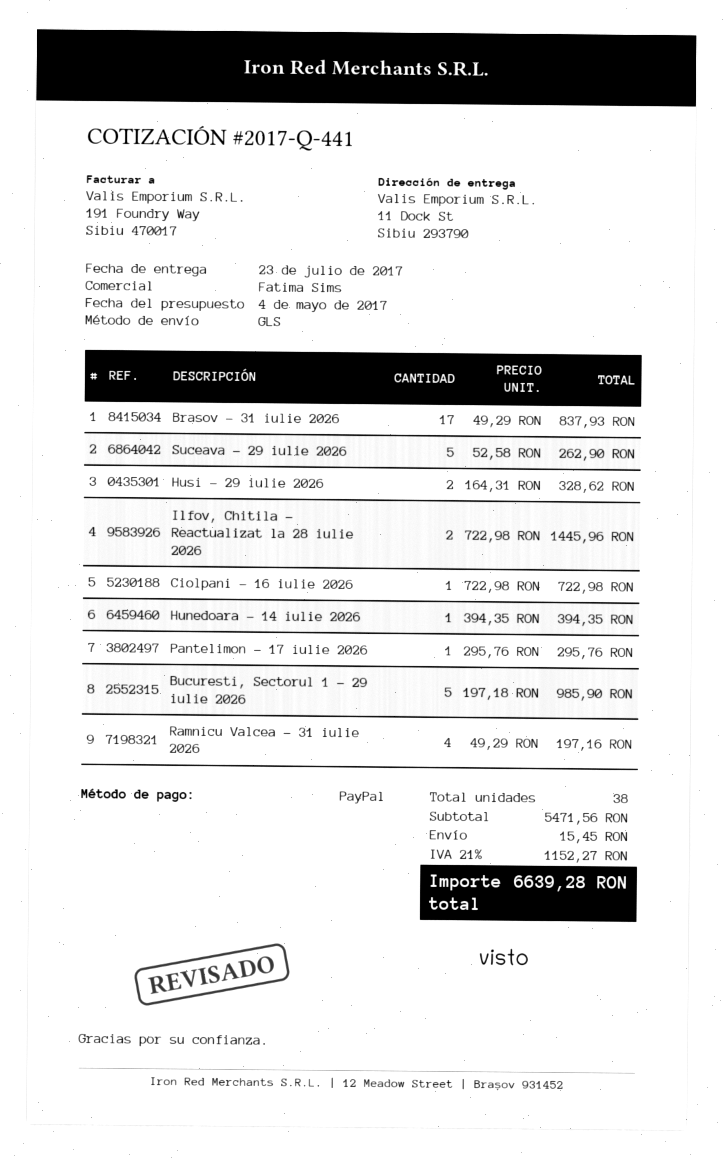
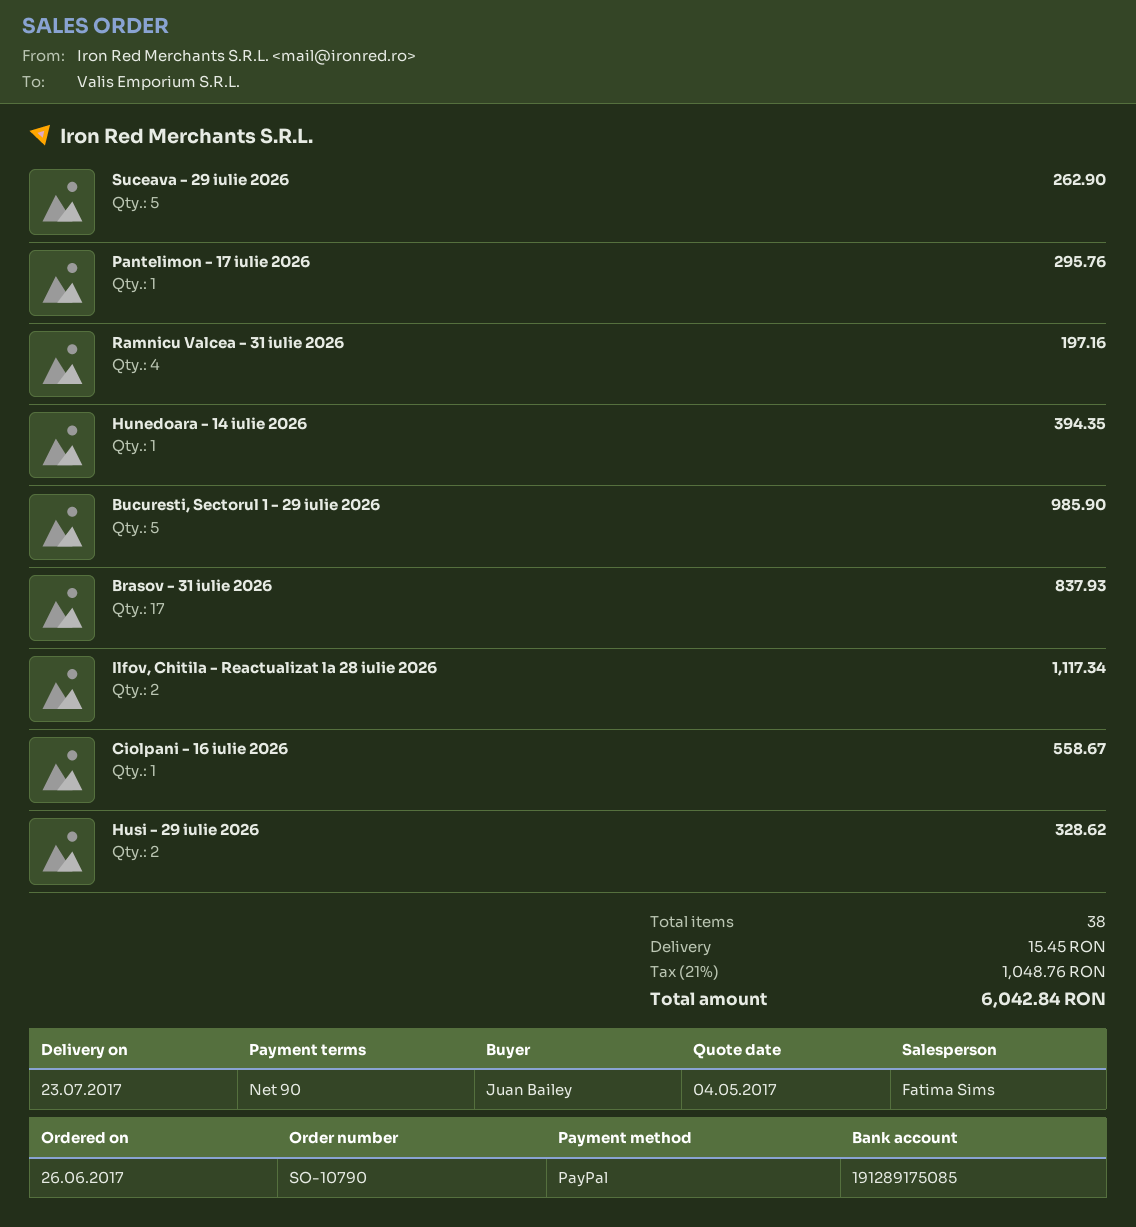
Ilfov, Chitila - Reactualizat la 28 iulie 2026: 2 for 1445.96 -> 2 for 1117.34
Ciolpani - 16 iulie 2026: 1 for 722.98 -> 1 for 558.67
tax: 21% = 1152.27 -> 21% = 1048.76
total: 6639.28 -> 6042.84

